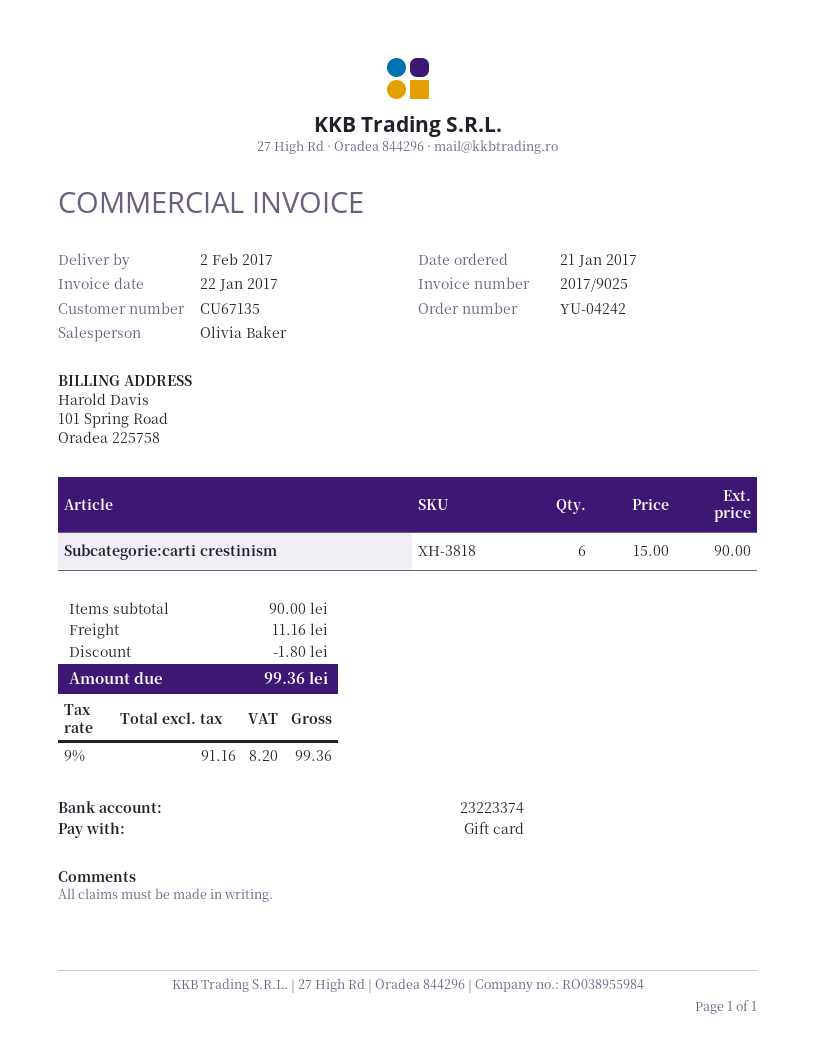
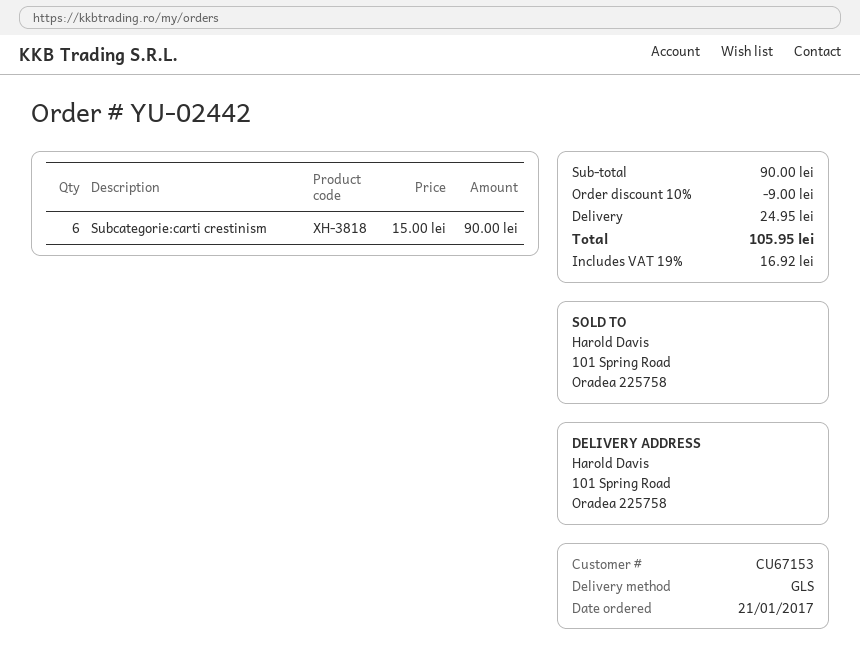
order number: YU-04242 -> YU-02442
customer number: CU67135 -> CU67153
discount: 1.80 -> 9.00
shipping: 11.16 -> 24.95
tax: 9% = 8.20 -> 19% = 16.92
total: 99.36 -> 105.95

